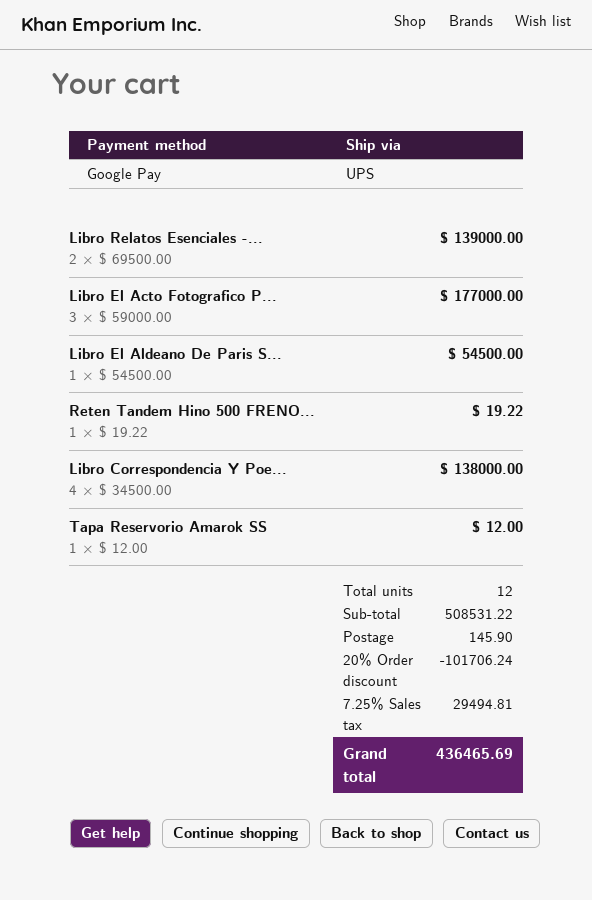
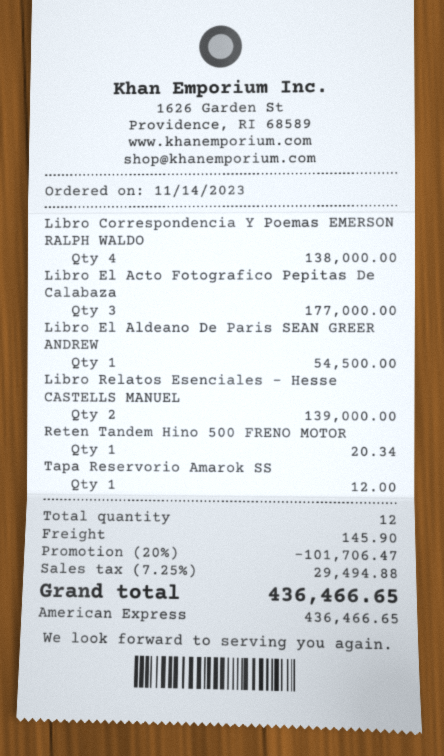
payment method: Google Pay -> American Express
Reten Tandem Hino 500 FRENO...: 1 for 19.22 -> 1 for 20.34
discount: 20% = 101706.24 -> 20% = 101706.47
tax: 7.25% = 29494.81 -> 7.25% = 29494.88
total: 436465.69 -> 436466.65

